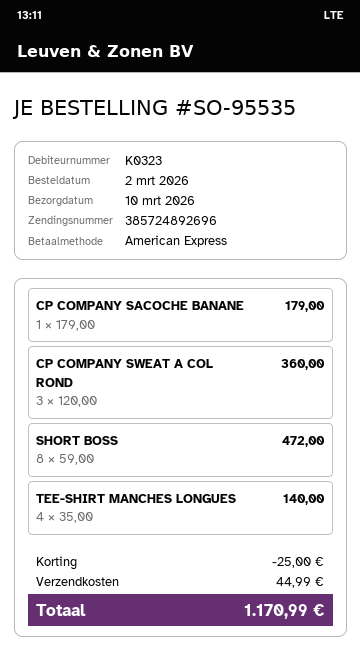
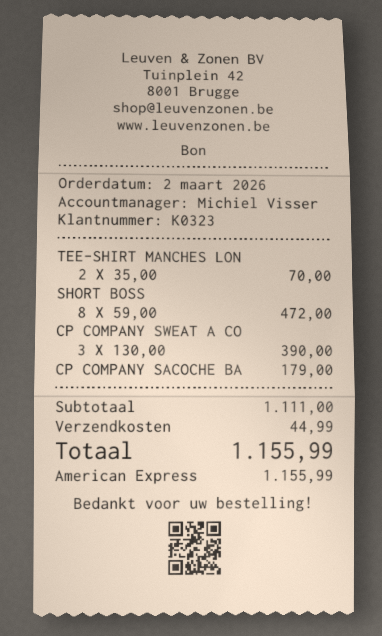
CP COMPANY SWEAT A COL ROND: 3 x 120.00 = 360.00 -> 3 x 130.00 = 390.00
TEE-SHIRT MANCHES LONGUES: 4 x 35.00 = 140.00 -> 2 x 35.00 = 70.00
discount: 25.00 -> none
total: 1170.99 -> 1155.99

